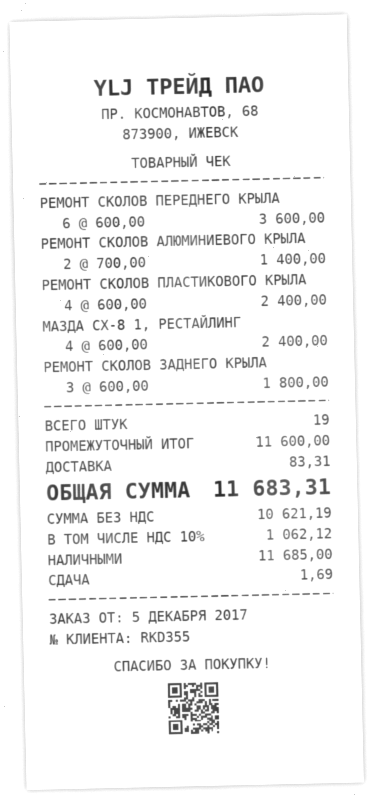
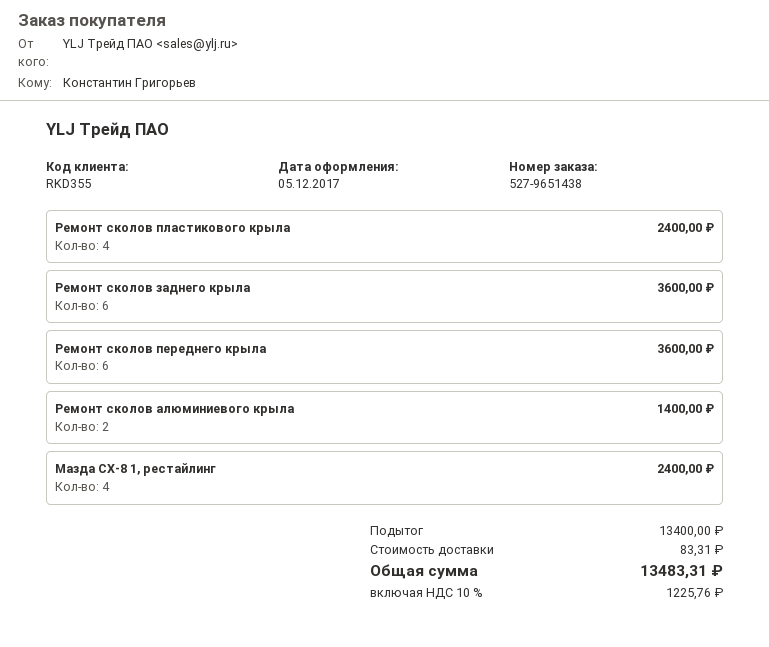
РЕМОНТ СКОЛОВ ЗАДНЕГО КРЫЛА: 3 for 1800.00 -> 6 for 3600.00
subtotal: 11600.00 -> 13400.00
tax: 10% = 1062.12 -> 10% = 1225.76
total: 11683.31 -> 13483.31

